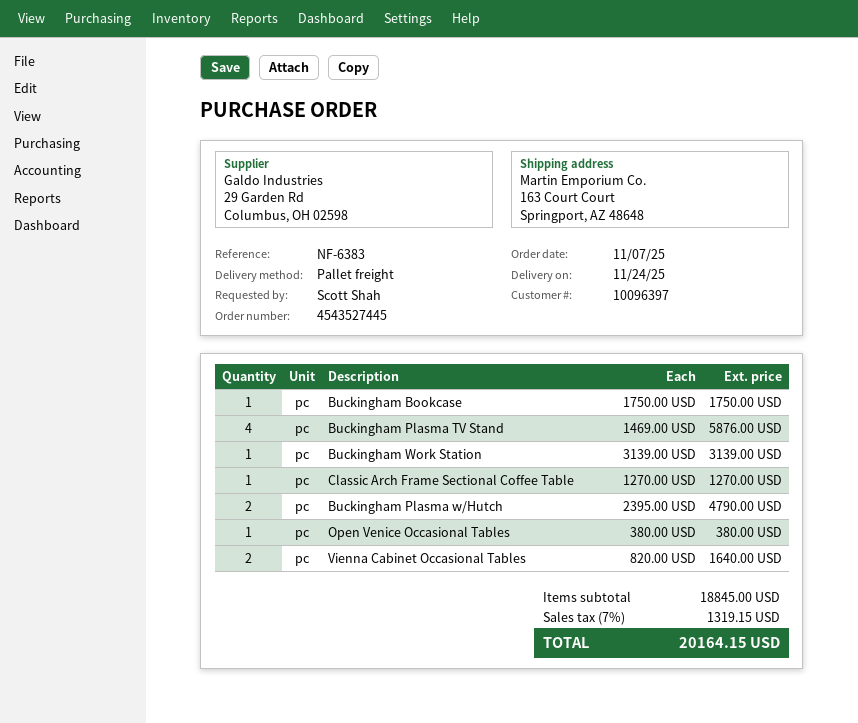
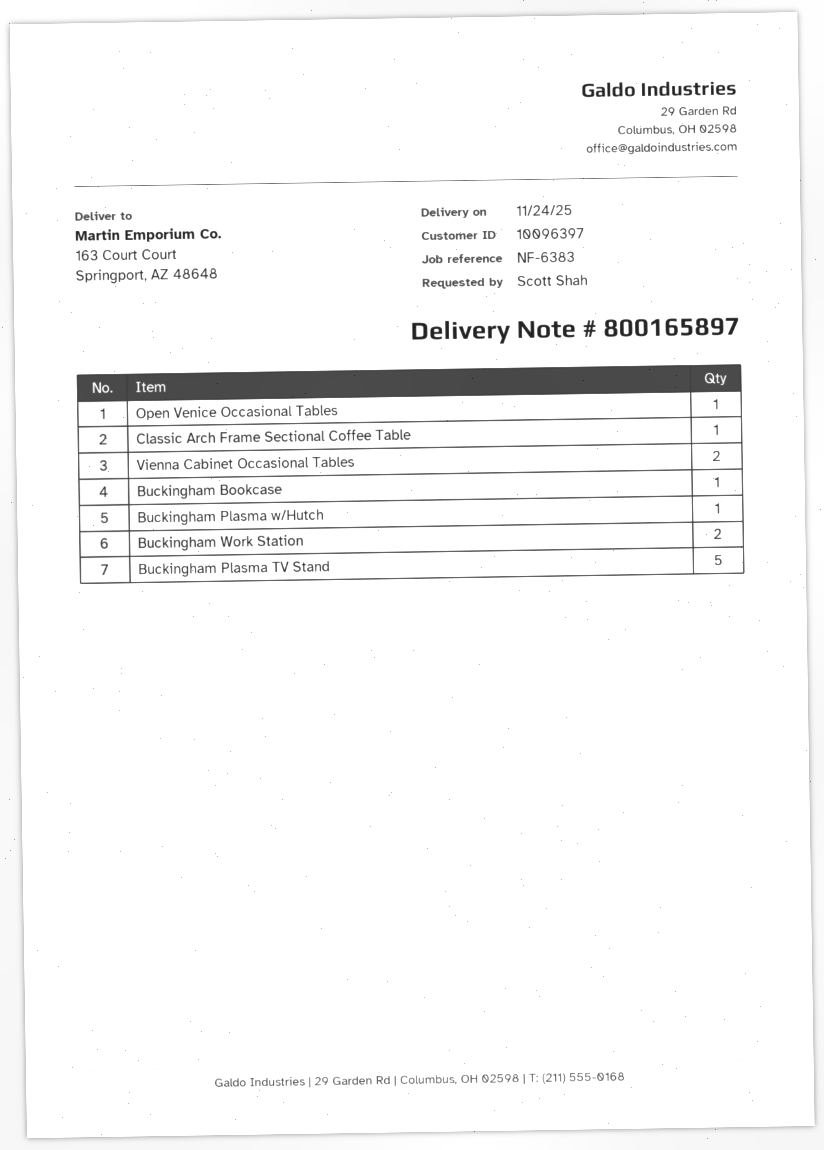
Buckingham Plasma TV Stand: 4 -> 5
Buckingham Work Station: 1 -> 2
Buckingham Plasma w/Hutch: 2 -> 1

